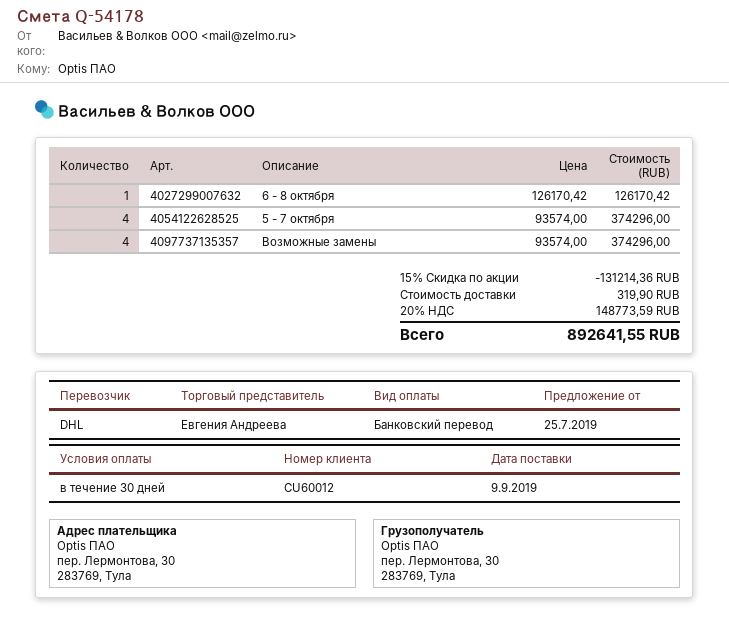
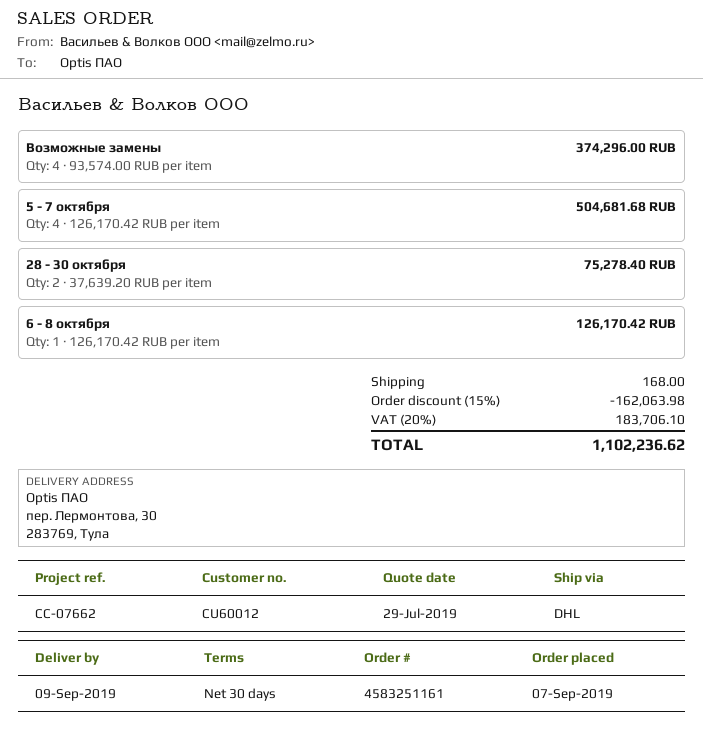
quote date: 2019-07-25 -> 2019-07-29
5 - 7 октября: 4 x 93574.00 = 374296.00 -> 4 x 126170.42 = 504681.68
28 - 30 октября: none -> 2 x 37639.20 = 75278.40
discount: 15% = 131214.36 -> 15% = 162063.98
shipping: 319.90 -> 168.00
tax: 20% = 148773.59 -> 20% = 183706.10
total: 892641.55 -> 1102236.62

